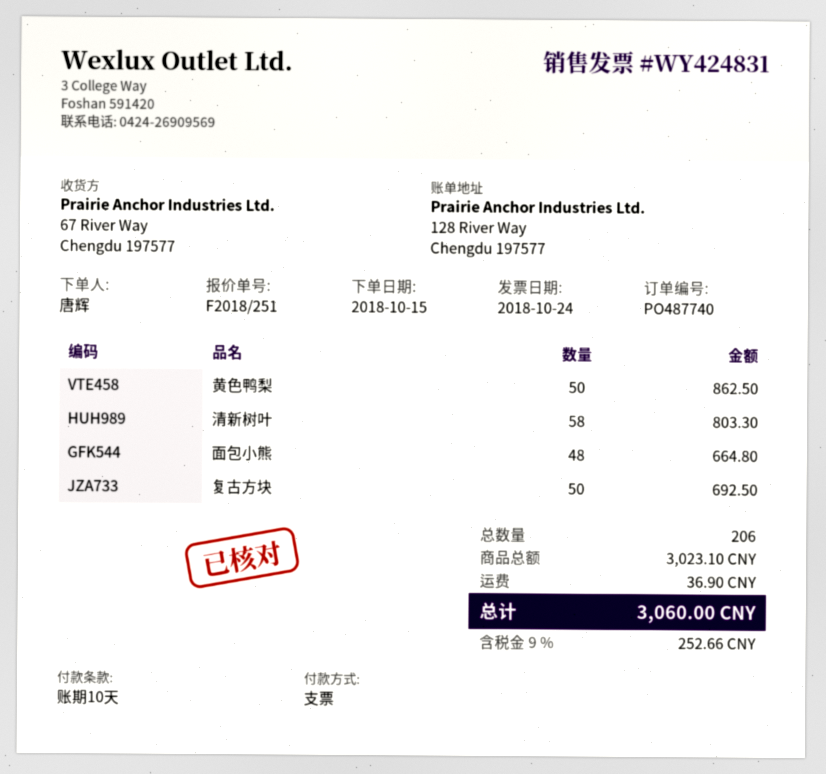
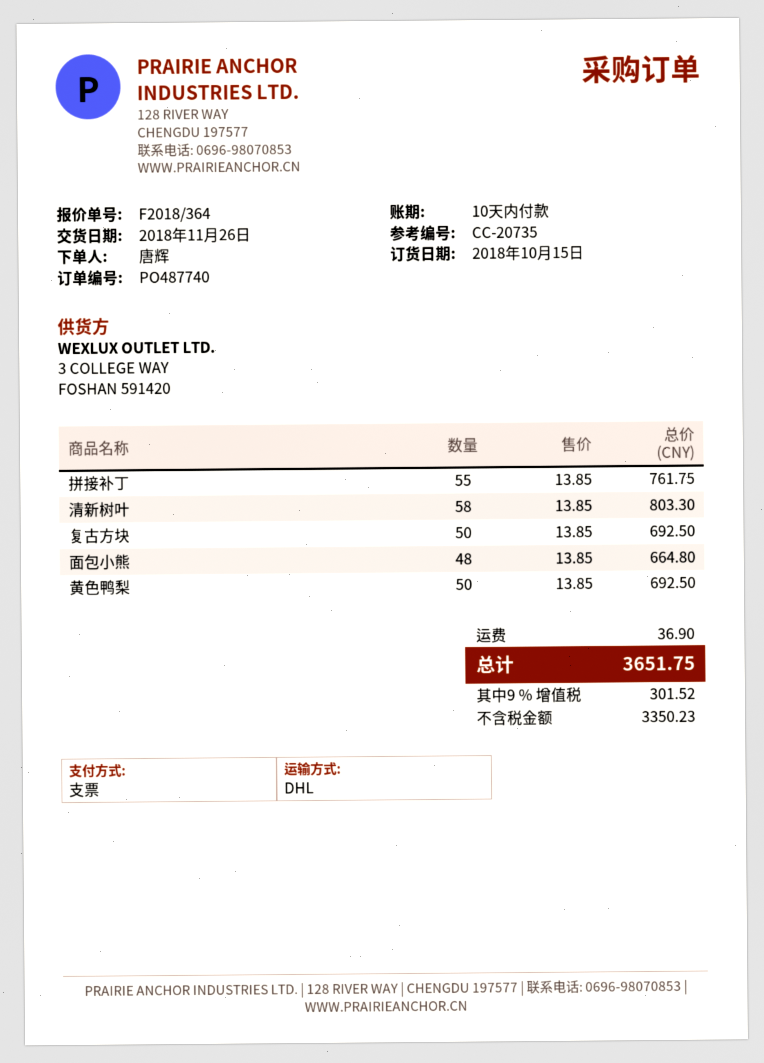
quote number: F2018/251 -> F2018/364
黄色鸭梨: 50 for 862.50 -> 50 for 692.50
拼接补丁: none -> 55 for 761.75
tax: 9% = 252.66 -> 9% = 301.52
total: 3060.00 -> 3651.75

